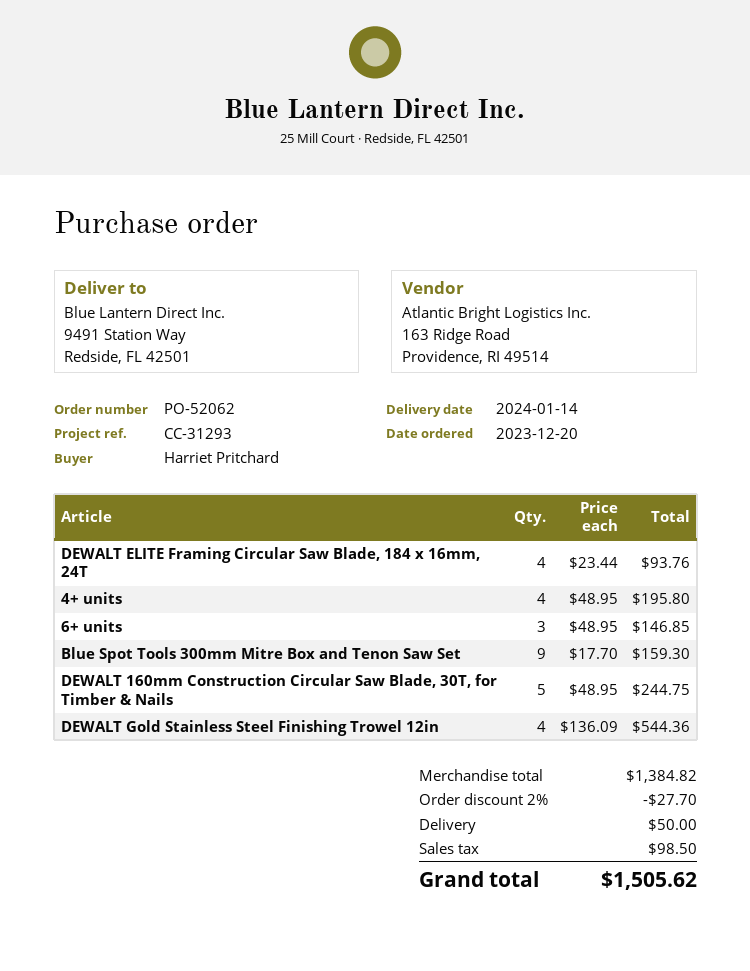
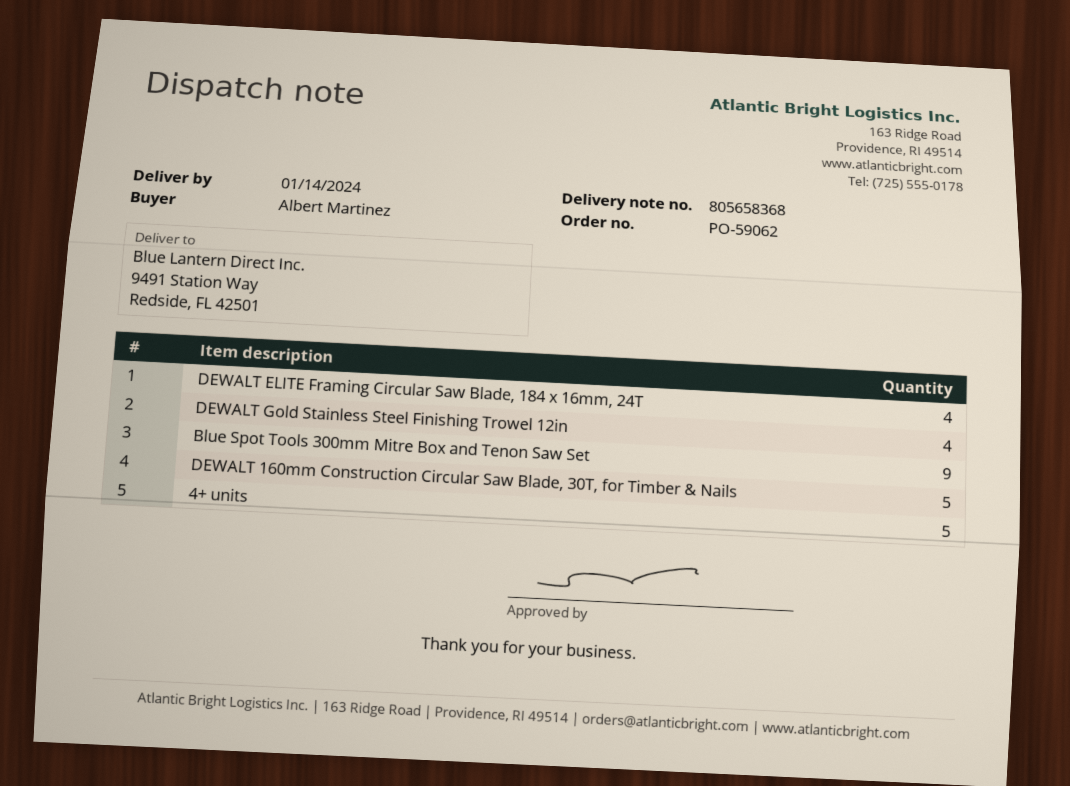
order number: PO-52062 -> PO-59062
ordered by: Harriet Pritchard -> Albert Martinez
4+ units: 4 -> 5
6+ units: 3 -> none

